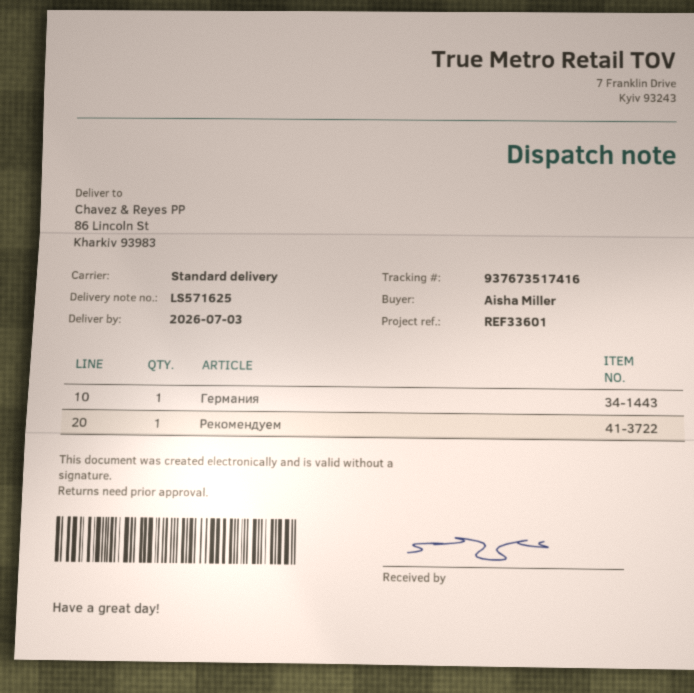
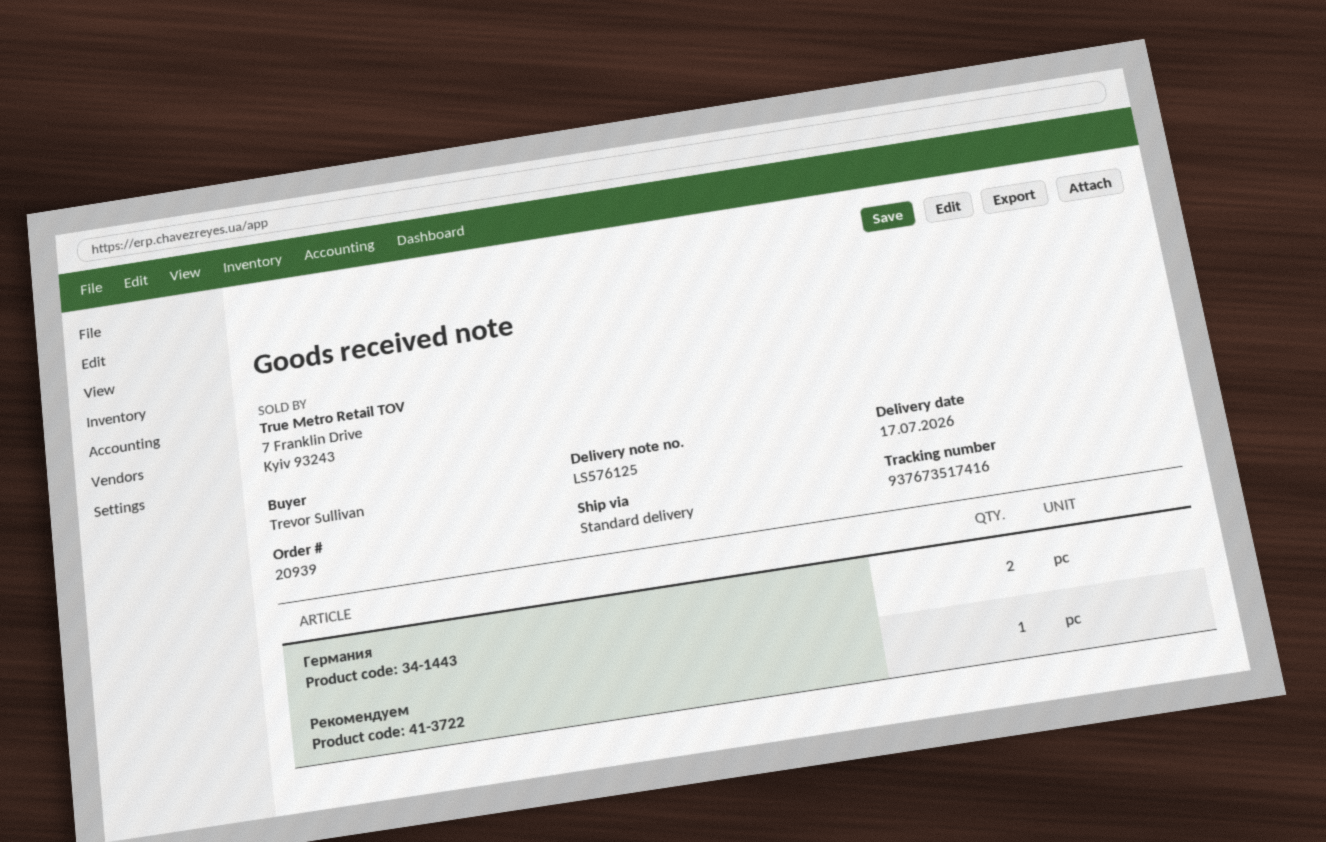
delivery note number: LS571625 -> LS576125
delivery date: 2026-07-03 -> 2026-07-17
ordered by: Aisha Miller -> Trevor Sullivan
Германия: 1 -> 2

